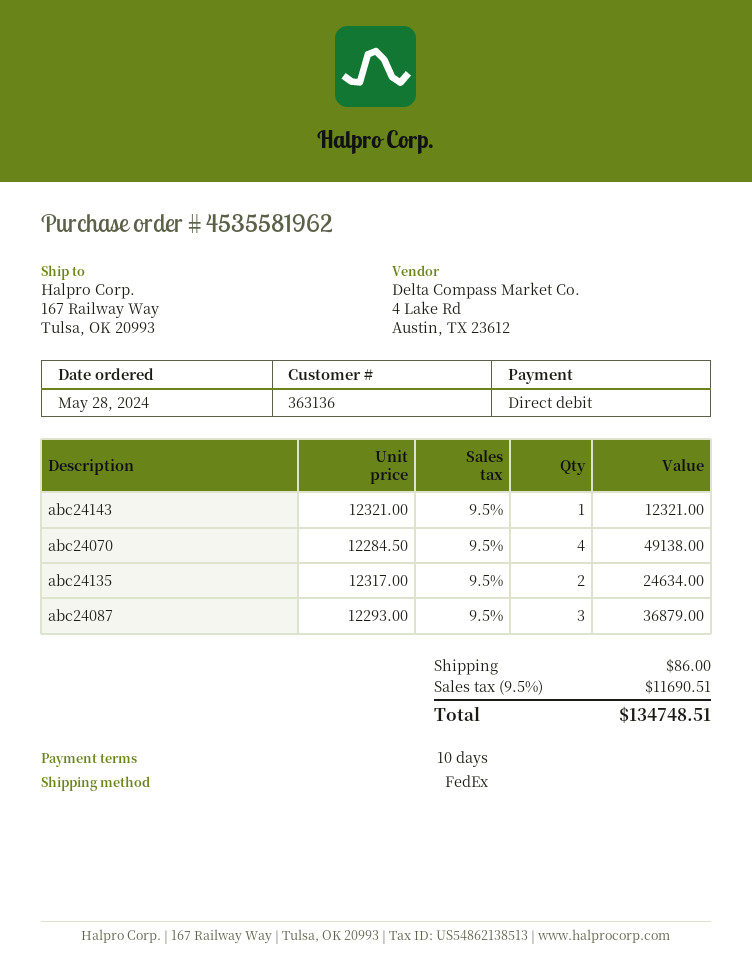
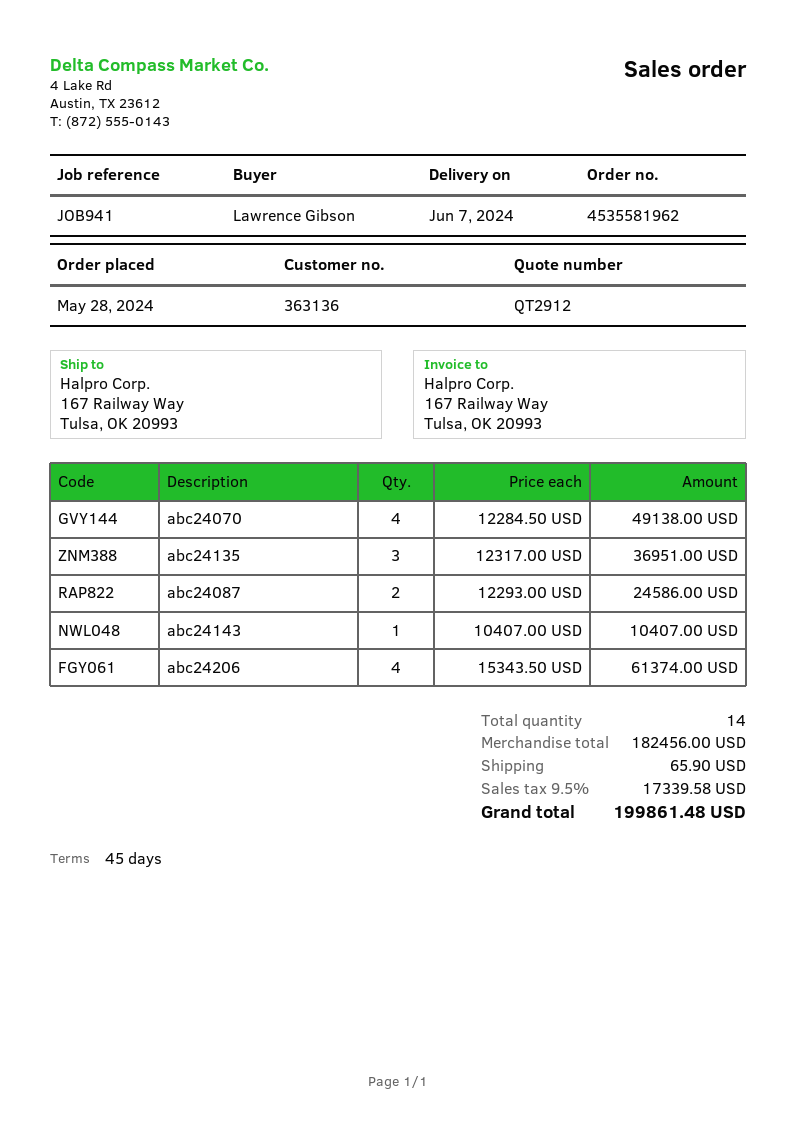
payment terms: 10 days -> 45 days
abc24143: 1 x 12321.00 = 12321.00 -> 1 x 10407.00 = 10407.00
abc24135: 2 x 12317.00 = 24634.00 -> 3 x 12317.00 = 36951.00
abc24087: 3 x 12293.00 = 36879.00 -> 2 x 12293.00 = 24586.00
abc24206: none -> 4 x 15343.50 = 61374.00
shipping: 86.00 -> 65.90
tax: 9.5% = 11690.51 -> 9.5% = 17339.58
total: 134748.51 -> 199861.48

